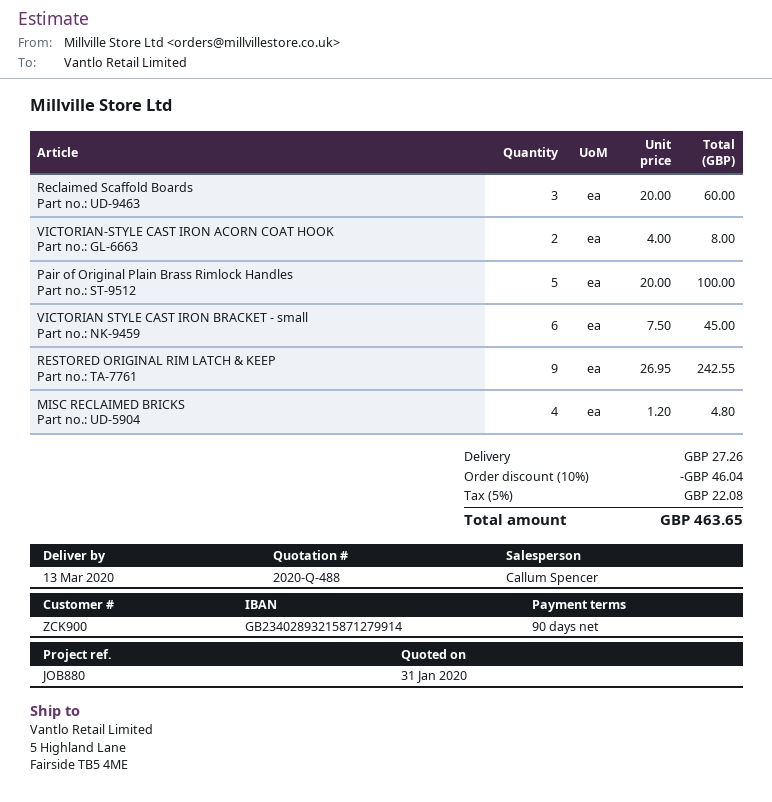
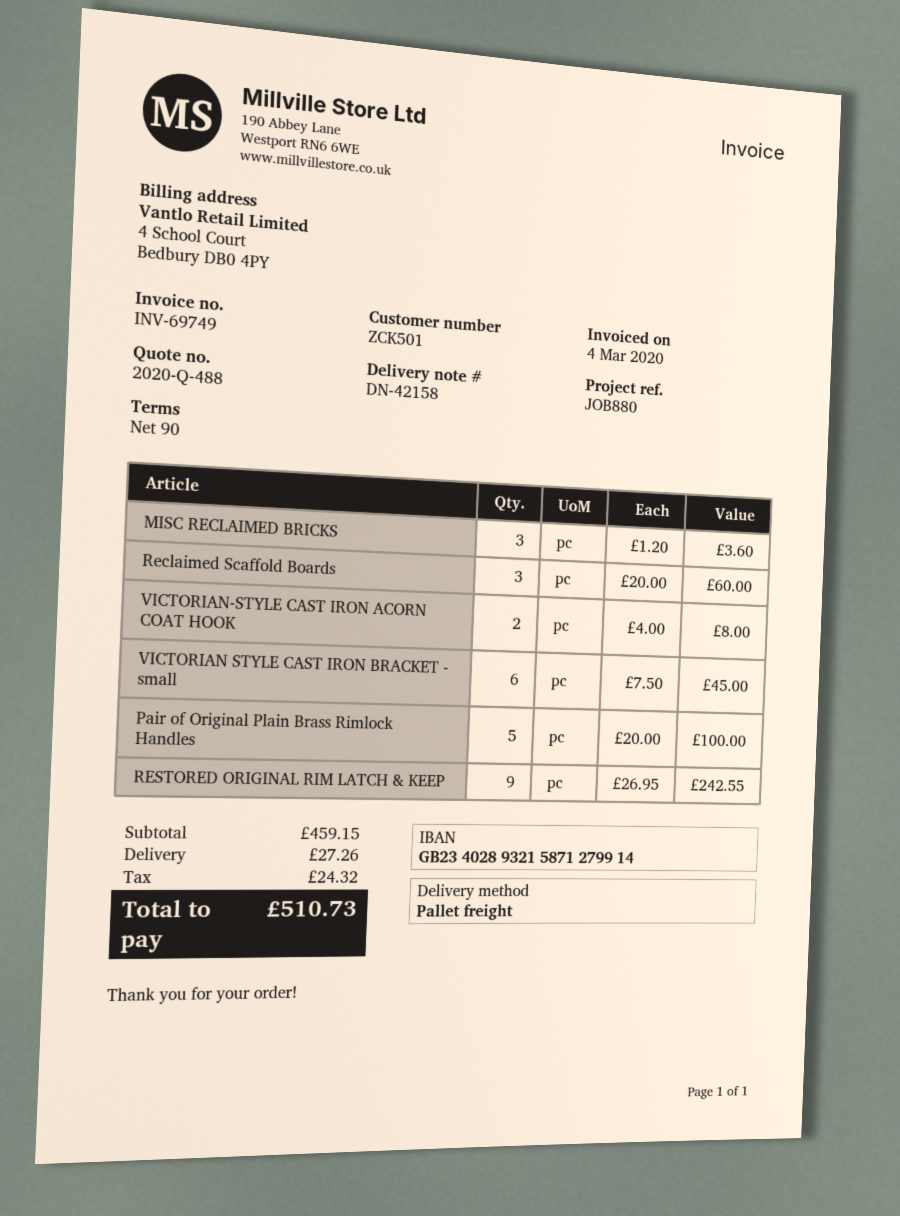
customer number: ZCK900 -> ZCK501
MISC RECLAIMED BRICKS: 4 x 1.20 = 4.80 -> 3 x 1.20 = 3.60
discount: 10% = 46.04 -> none
tax: 22.08 -> 24.32
total: 463.65 -> 510.73

